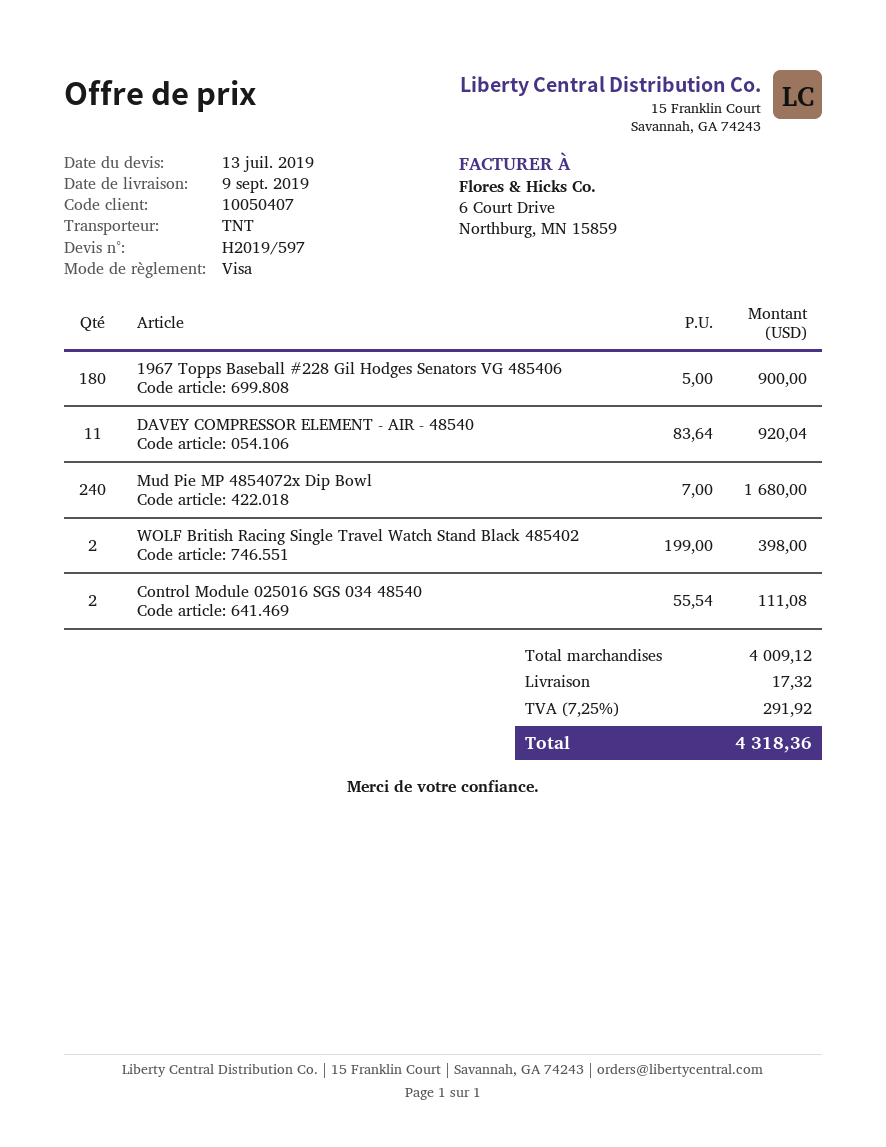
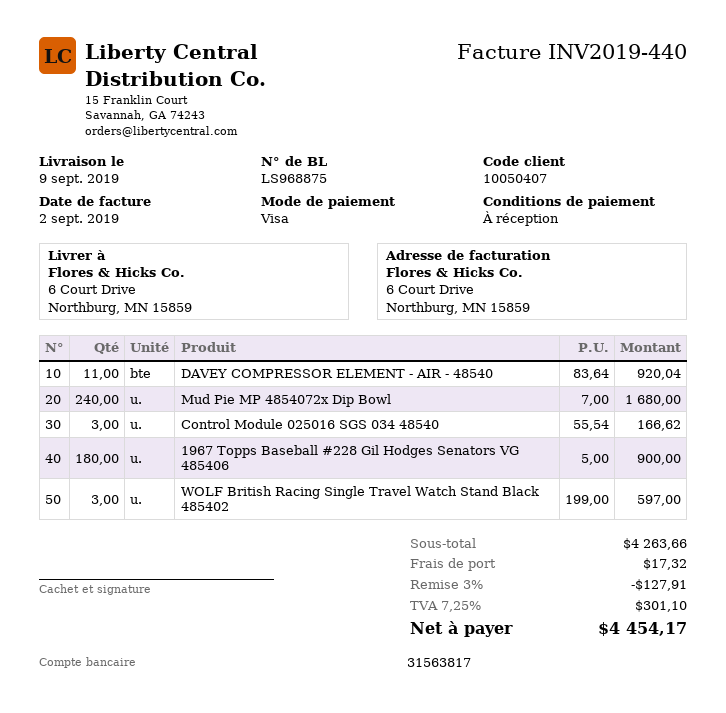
WOLF British Racing Single Travel Watch Stand Black 485402: 2 x 199.00 = 398.00 -> 3 x 199.00 = 597.00
Control Module 025016 SGS 034 48540: 2 x 55.54 = 111.08 -> 3 x 55.54 = 166.62
subtotal: 4009.12 -> 4263.66
discount: none -> 3% = 127.91
tax: 7.25% = 291.92 -> 7.25% = 301.10
total: 4318.36 -> 4454.17

